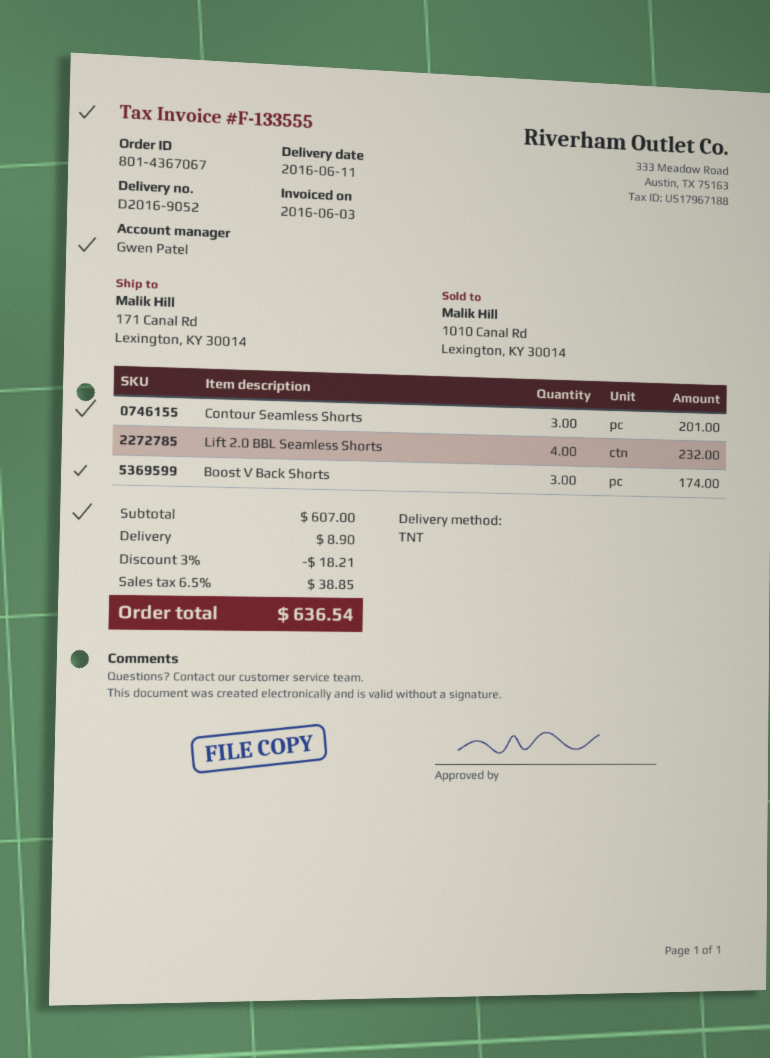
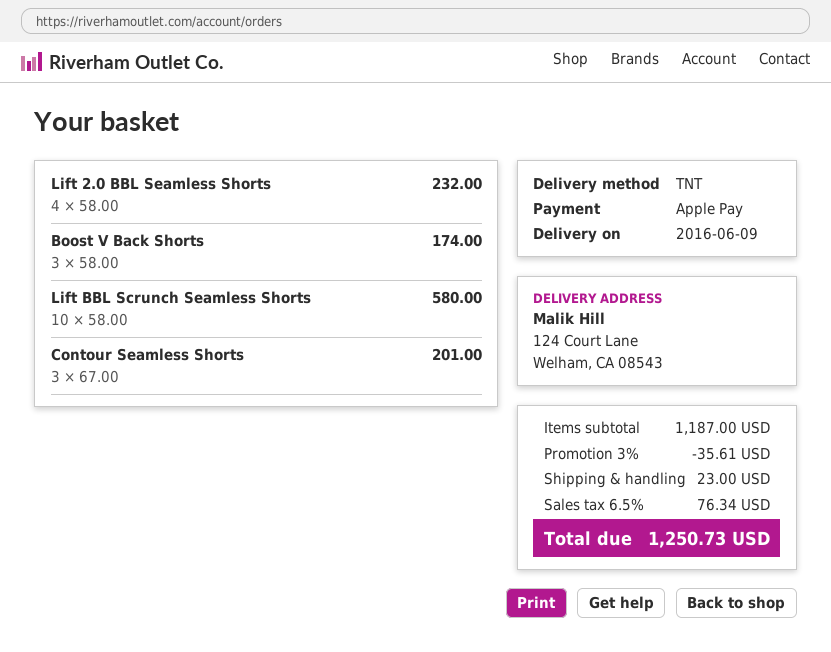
delivery date: 2016-06-11 -> 2016-06-09
ship to: 171 Canal Rd, Lexington, KY 30014 -> 124 Court Lane, Welham, CA 08543
Lift BBL Scrunch Seamless Shorts: none -> 10 for 580.00
subtotal: 607.00 -> 1187.00
discount: 3% = 18.21 -> 3% = 35.61
shipping: 8.90 -> 23.00
tax: 6.5% = 38.85 -> 6.5% = 76.34
total: 636.54 -> 1250.73

